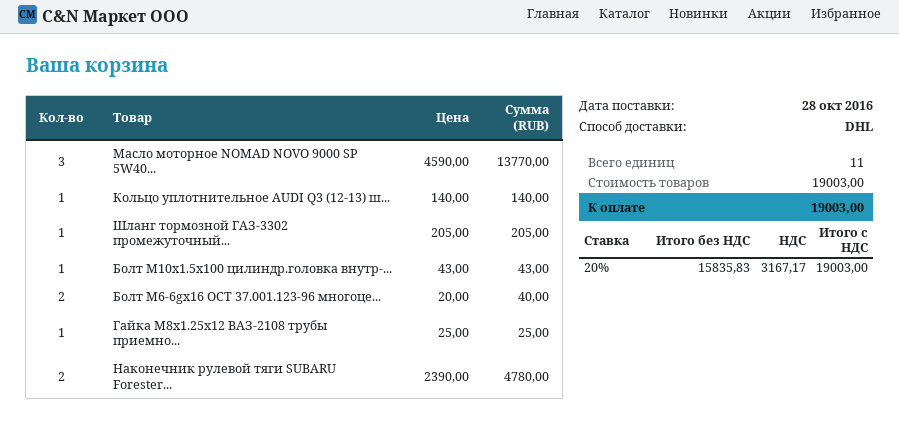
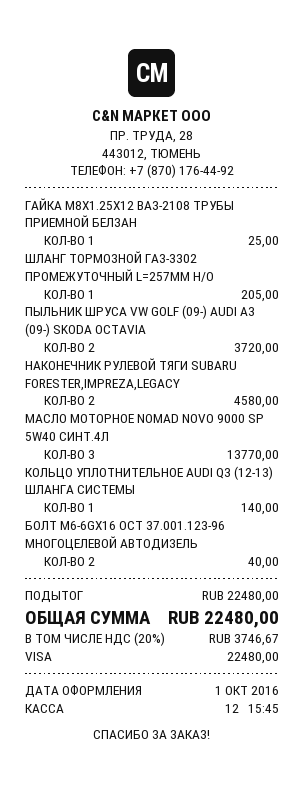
Болт М10х1.5х100 цилиндр.головка внутр-...: 1 for 43.00 -> none
Наконечник рулевой тяги SUBARU Forester...: 2 for 4780.00 -> 2 for 4580.00
ПЫЛЬНИК ШРУСА VW GOLF (09-) AUDI A3 (09-) SKODA OCTAVIA: none -> 2 for 3720.00
subtotal: 19003.00 -> 22480.00
tax: 20% = 3167.17 -> 20% = 3746.67
total: 19003.00 -> 22480.00

